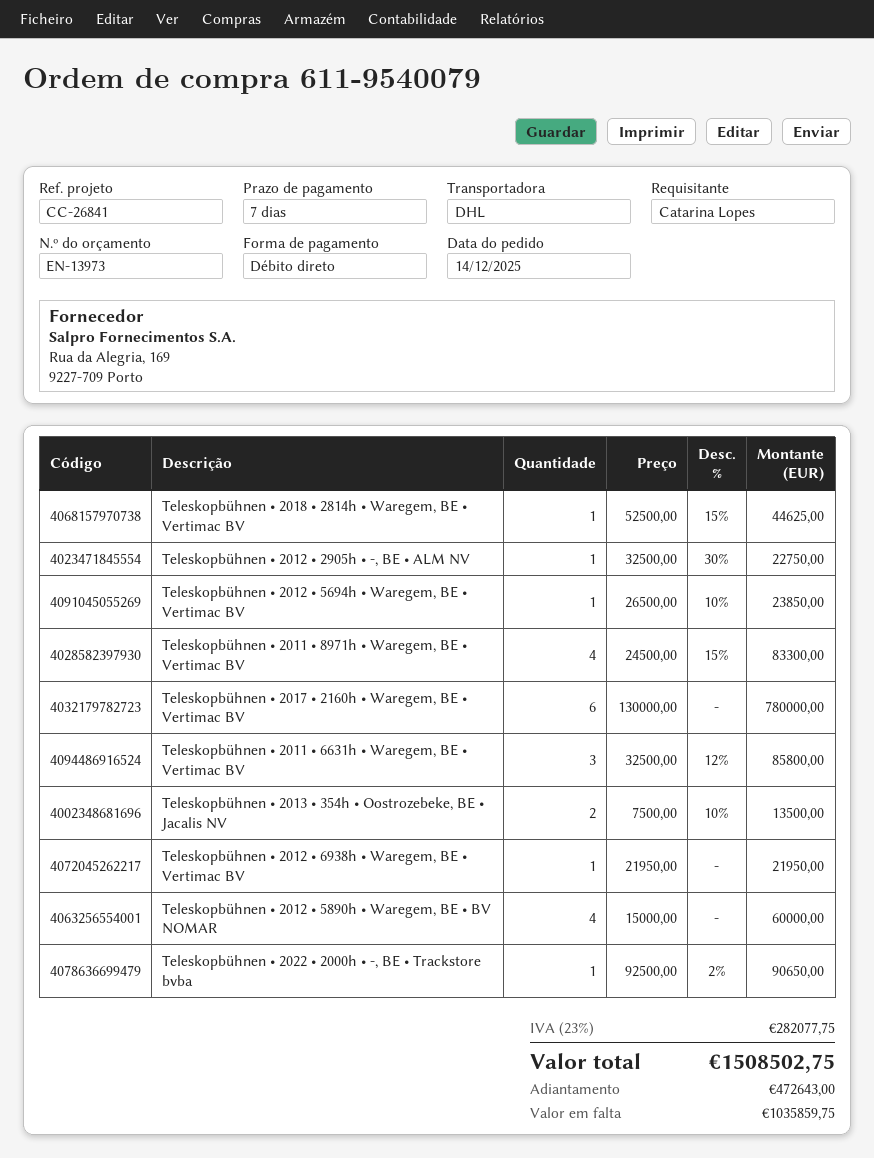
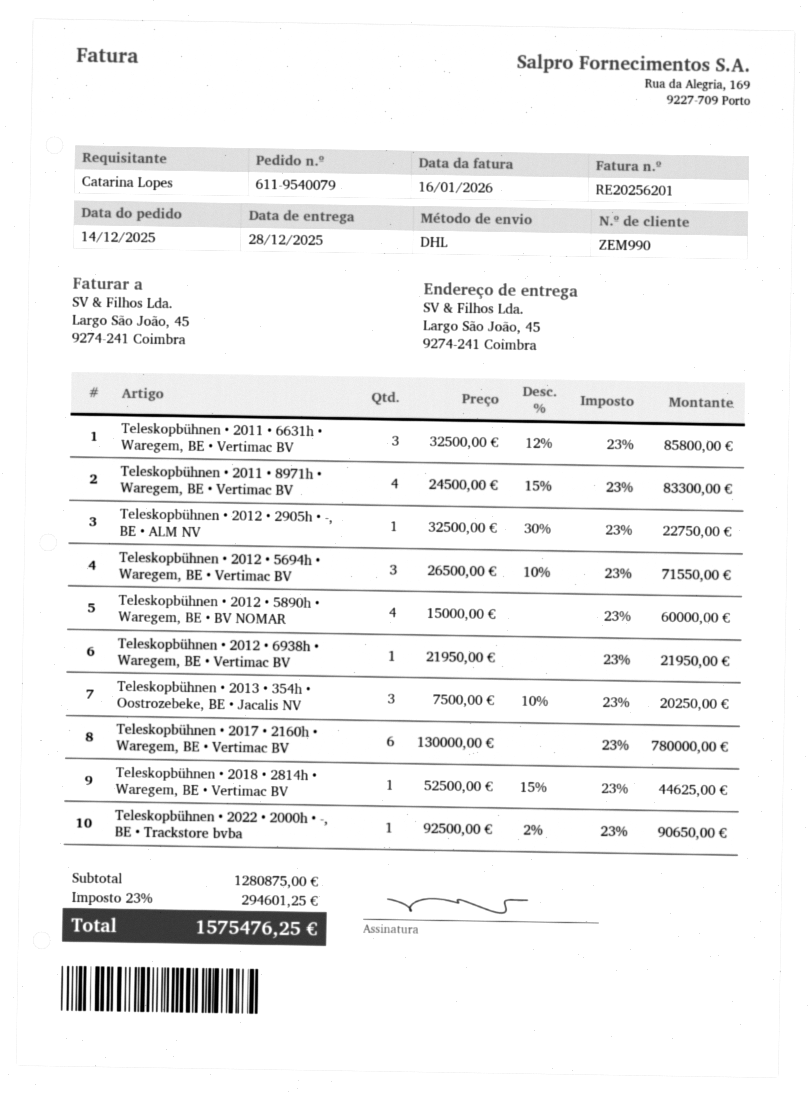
Teleskopbühnen • 2012 • 5694h • Waregem, BE • Vertimac BV: 1 x 26500.00 - 10% = 23850.00 -> 3 x 26500.00 - 10% = 71550.00
Teleskopbühnen • 2013 • 354h • Oostrozebeke, BE • Jacalis NV: 2 x 7500.00 - 10% = 13500.00 -> 3 x 7500.00 - 10% = 20250.00
tax: 23% = 282077.75 -> 23% = 294601.25
total: 1508502.75 -> 1575476.25

